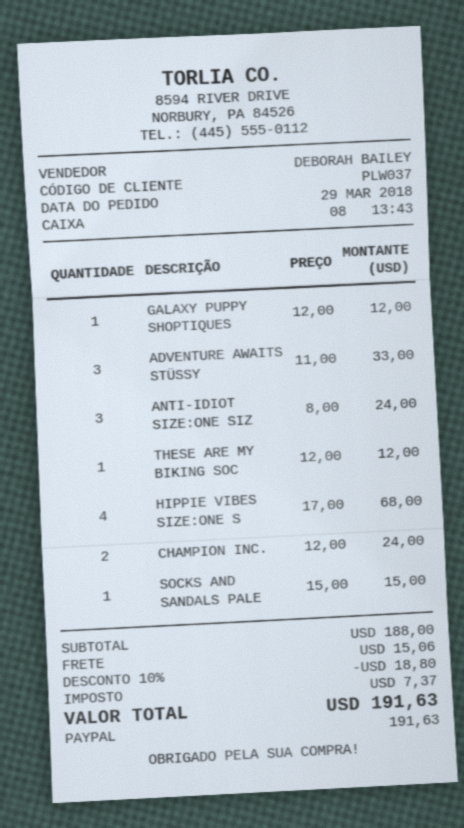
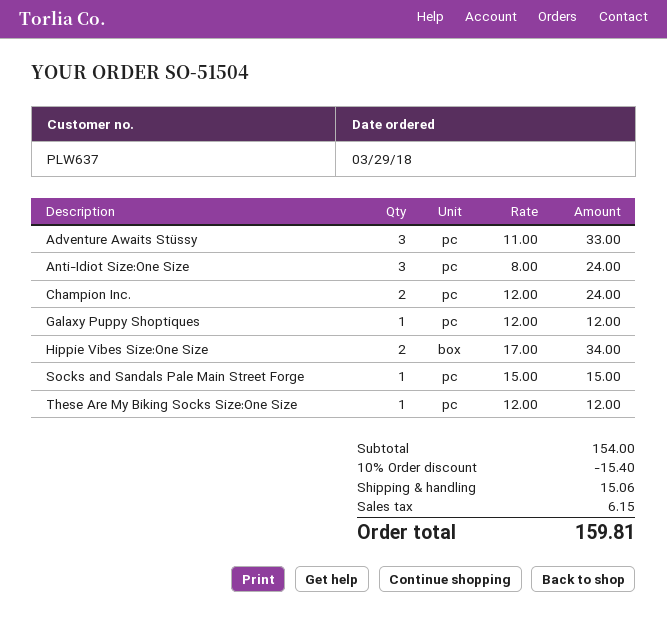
customer number: PLW037 -> PLW637
HIPPIE VIBES SIZE:ONE S: 4 x 17.00 = 68.00 -> 2 x 17.00 = 34.00
subtotal: 188.00 -> 154.00
discount: 10% = 18.80 -> 10% = 15.40
tax: 7.37 -> 6.15
total: 191.63 -> 159.81

